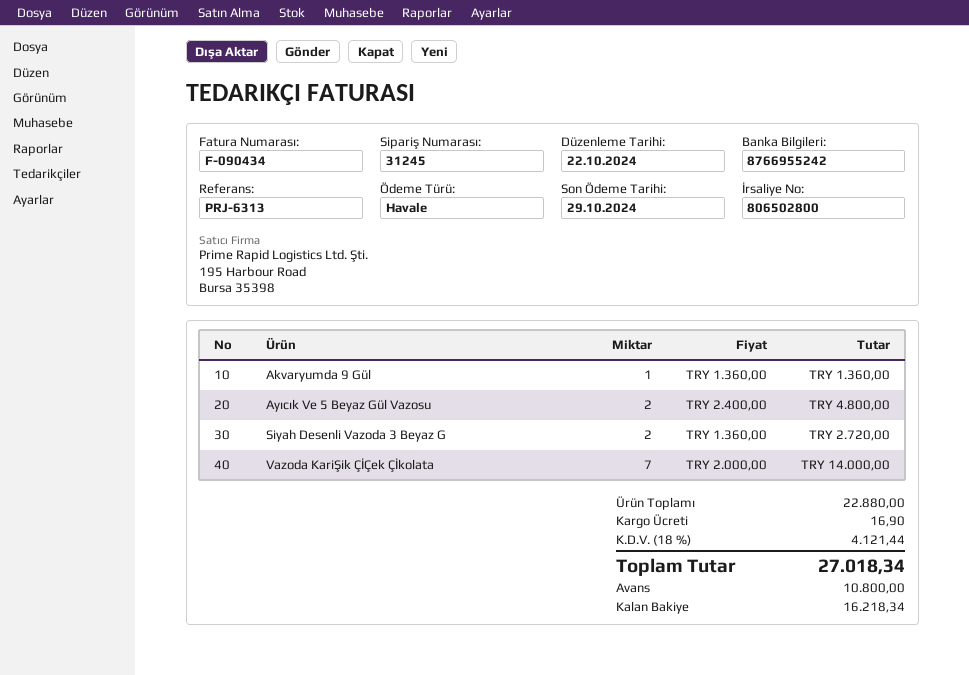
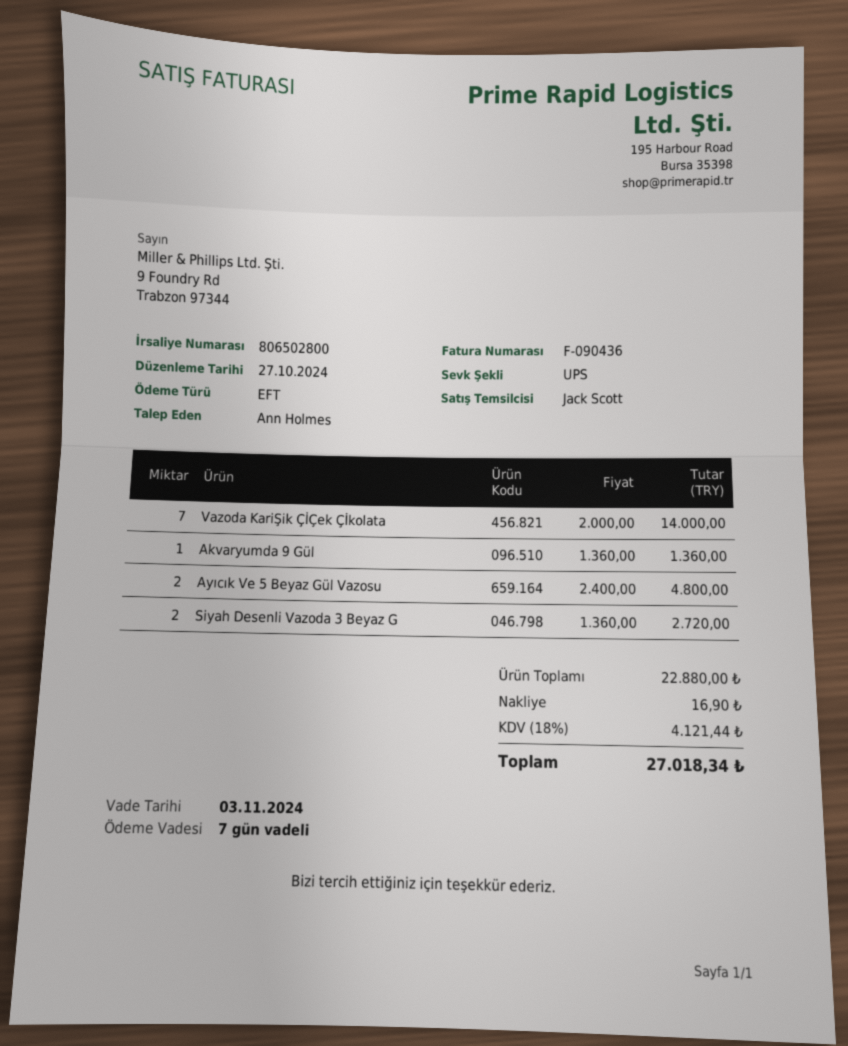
invoice number: F-090434 -> F-090436
invoice date: 2024-10-22 -> 2024-10-27
due date: 2024-10-29 -> 2024-11-03

